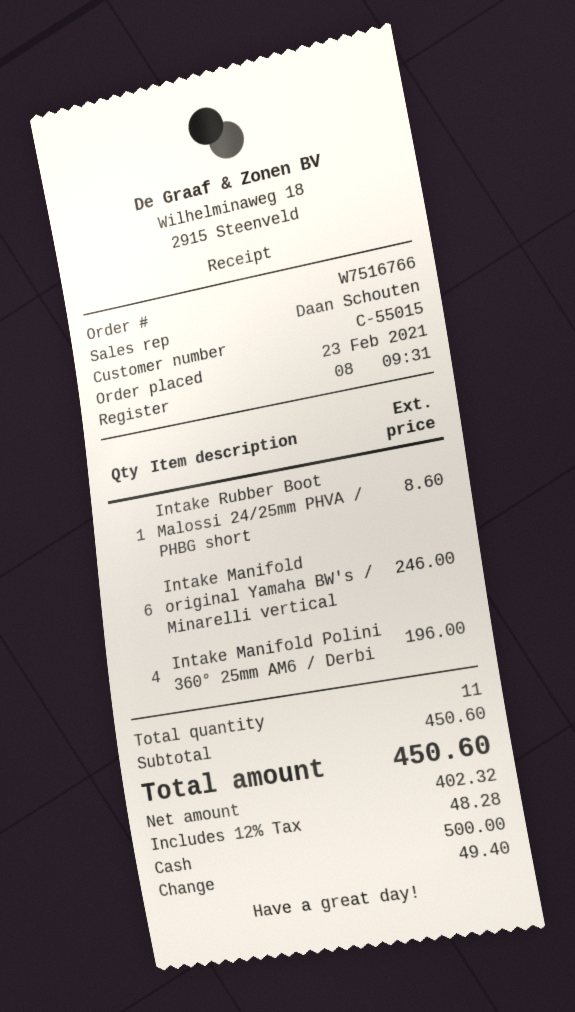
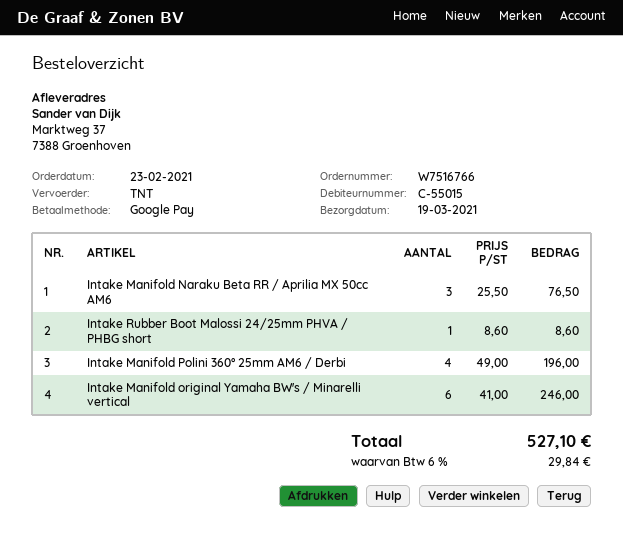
payment method: cash -> Google Pay
Intake Manifold Naraku Beta RR / Aprilia MX 50cc AM6: none -> 3 for 76.50
tax: 12% = 48.28 -> 6% = 29.84
total: 450.60 -> 527.10

